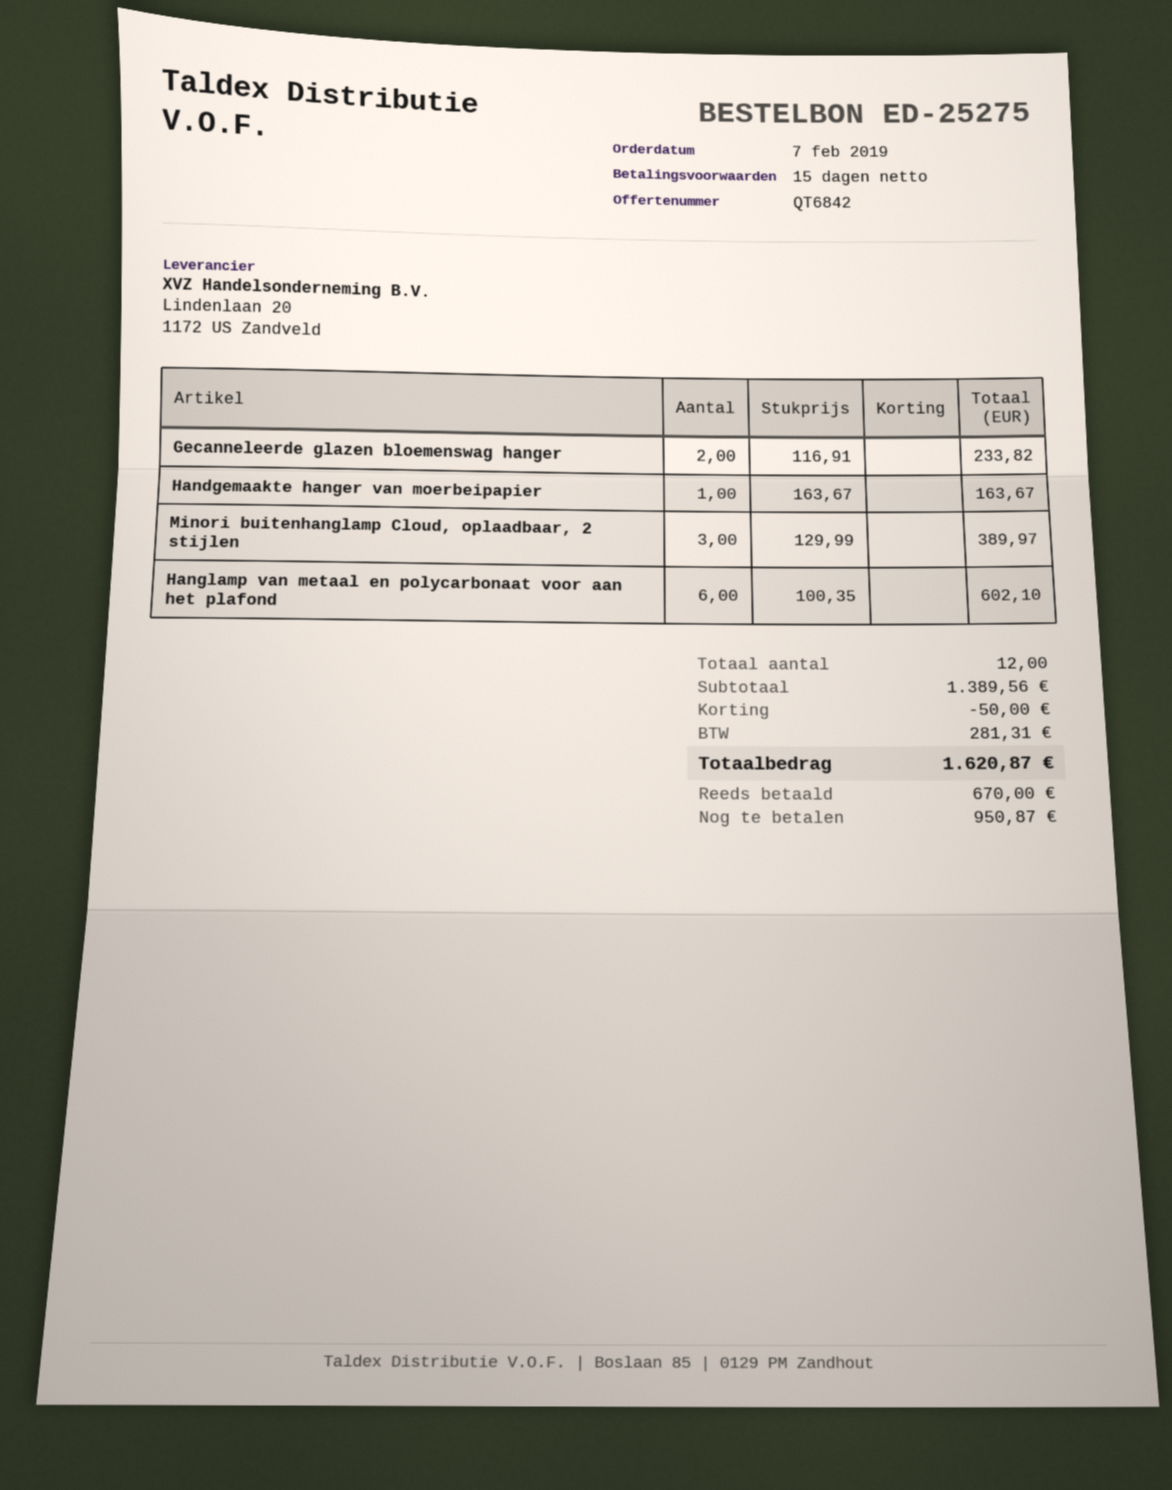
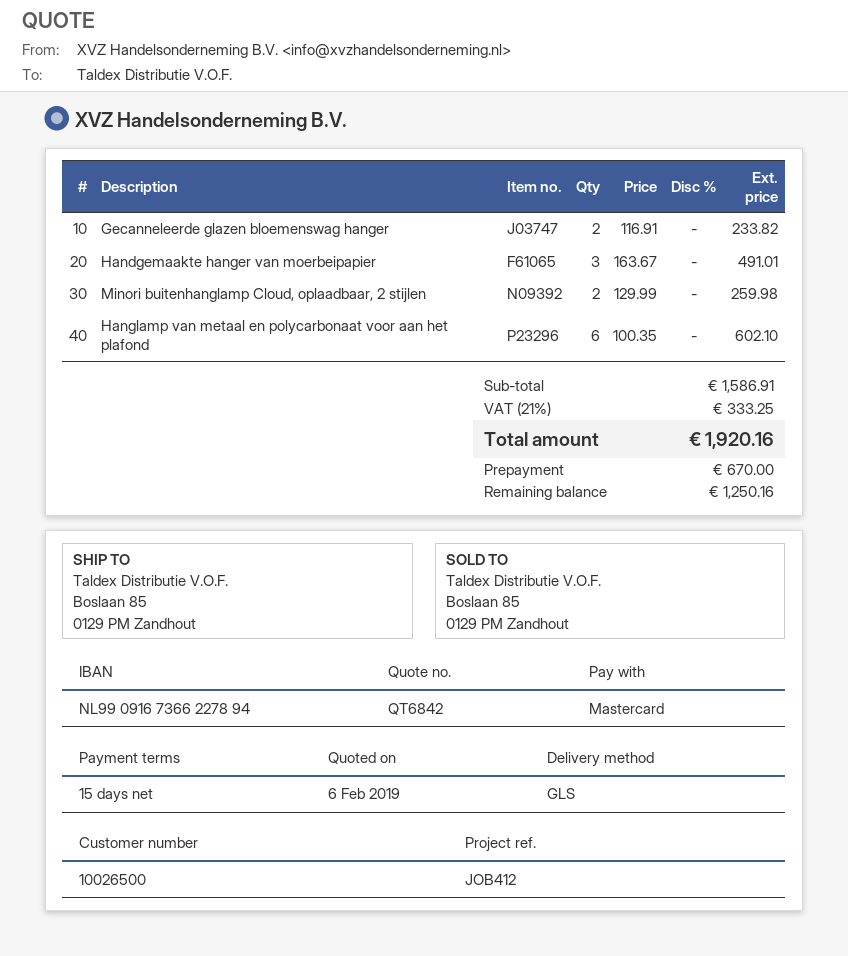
Handgemaakte hanger van moerbeipapier: 1 x 163.67 = 163.67 -> 3 x 163.67 = 491.01
Minori buitenhanglamp Cloud, oplaadbaar, 2 stijlen: 3 x 129.99 = 389.97 -> 2 x 129.99 = 259.98
subtotal: 1389.56 -> 1586.91
discount: 50.00 -> none
tax: 281.31 -> 333.25
total: 1620.87 -> 1920.16
balance: 950.87 -> 1250.16

